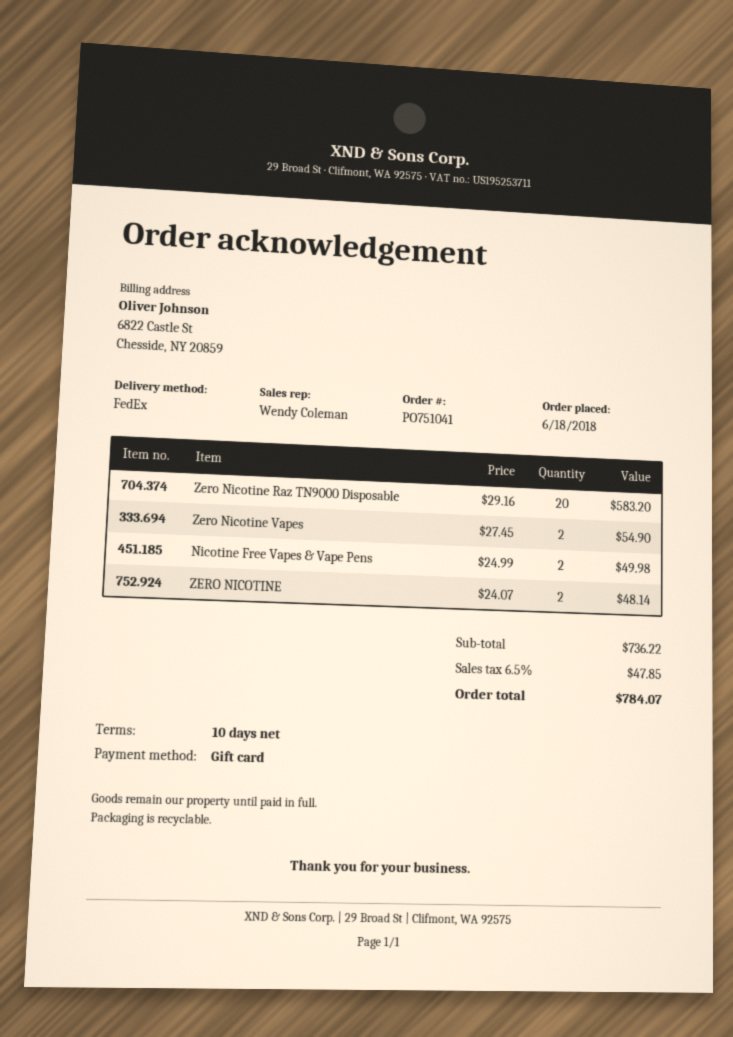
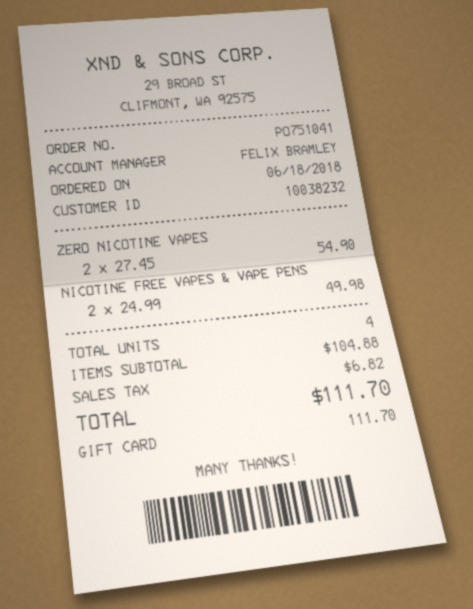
sales rep: Wendy Coleman -> FELIX BRAMLEY
Zero Nicotine Raz TN9000 Disposable: 20 x 29.16 = 583.20 -> none
ZERO NICOTINE: 2 x 24.07 = 48.14 -> none
subtotal: 736.22 -> 104.88
tax: 47.85 -> 6.82
total: 784.07 -> 111.70

